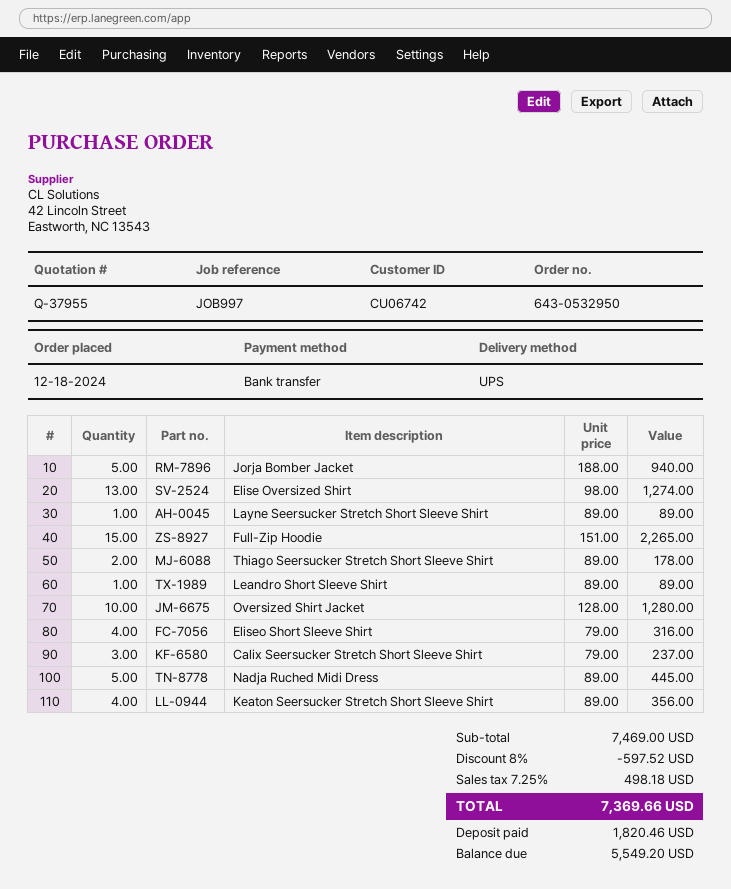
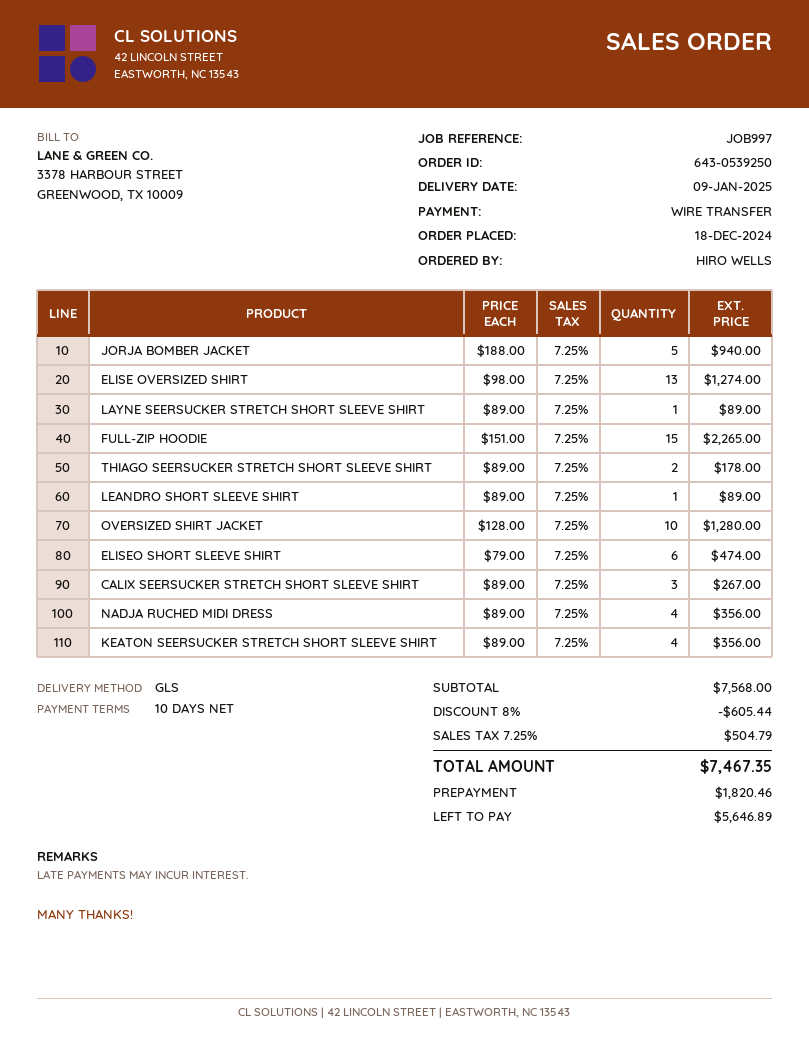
order number: 643-0532950 -> 643-0539250
shipping method: UPS -> GLS
Eliseo Short Sleeve Shirt: 4 x 79.00 = 316.00 -> 6 x 79.00 = 474.00
Calix Seersucker Stretch Short Sleeve Shirt: 3 x 79.00 = 237.00 -> 3 x 89.00 = 267.00
Nadja Ruched Midi Dress: 5 x 89.00 = 445.00 -> 4 x 89.00 = 356.00
subtotal: 7469.00 -> 7568.00
discount: 8% = 597.52 -> 8% = 605.44
tax: 7.25% = 498.18 -> 7.25% = 504.79
total: 7369.66 -> 7467.35
balance: 5549.20 -> 5646.89

